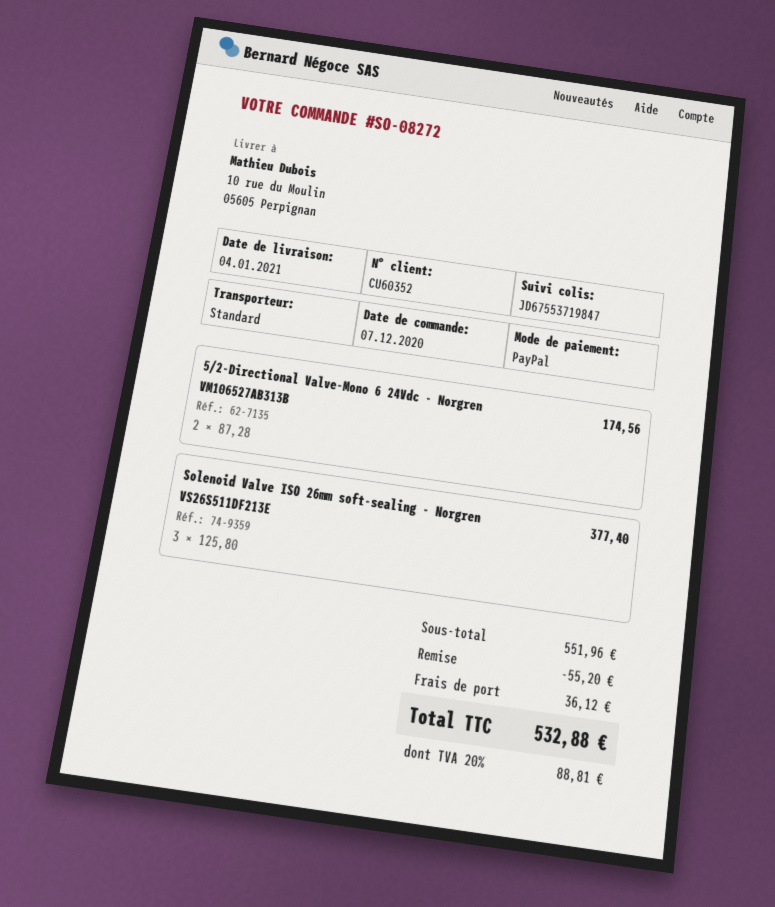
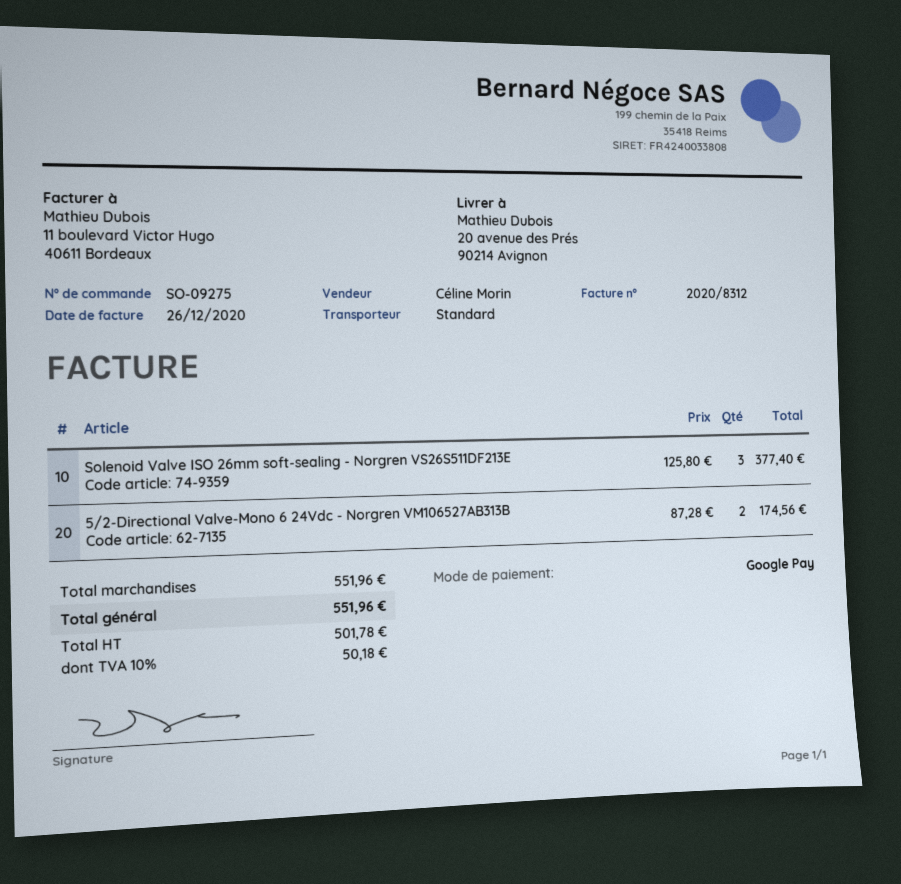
order number: SO-08272 -> SO-09275
payment method: PayPal -> Google Pay
ship to: 10 rue du Moulin, 05605 Perpignan -> 20 avenue des Prés, 90214 Avignon
discount: 55.20 -> none
shipping: 36.12 -> none
tax: 20% = 88.81 -> 10% = 50.18
total: 532.88 -> 551.96

